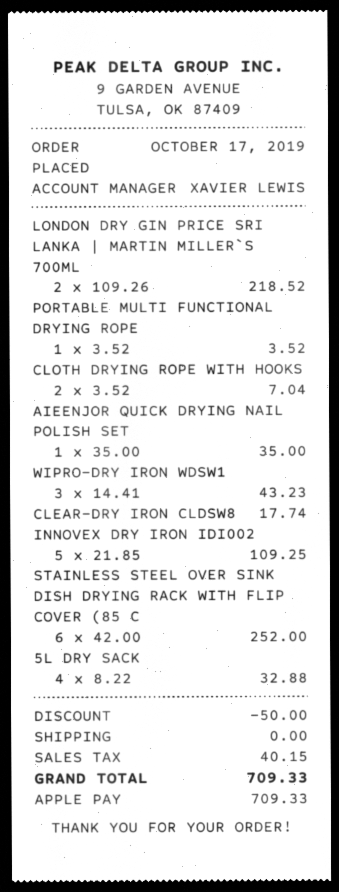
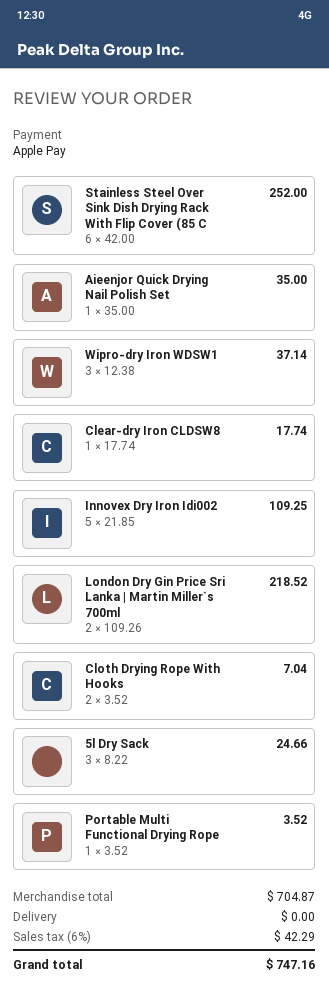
WIPRO-DRY IRON WDSW1: 3 x 14.41 = 43.23 -> 3 x 12.38 = 37.14
5L DRY SACK: 4 x 8.22 = 32.88 -> 3 x 8.22 = 24.66
discount: 50.00 -> none
tax: 40.15 -> 42.29
total: 709.33 -> 747.16

